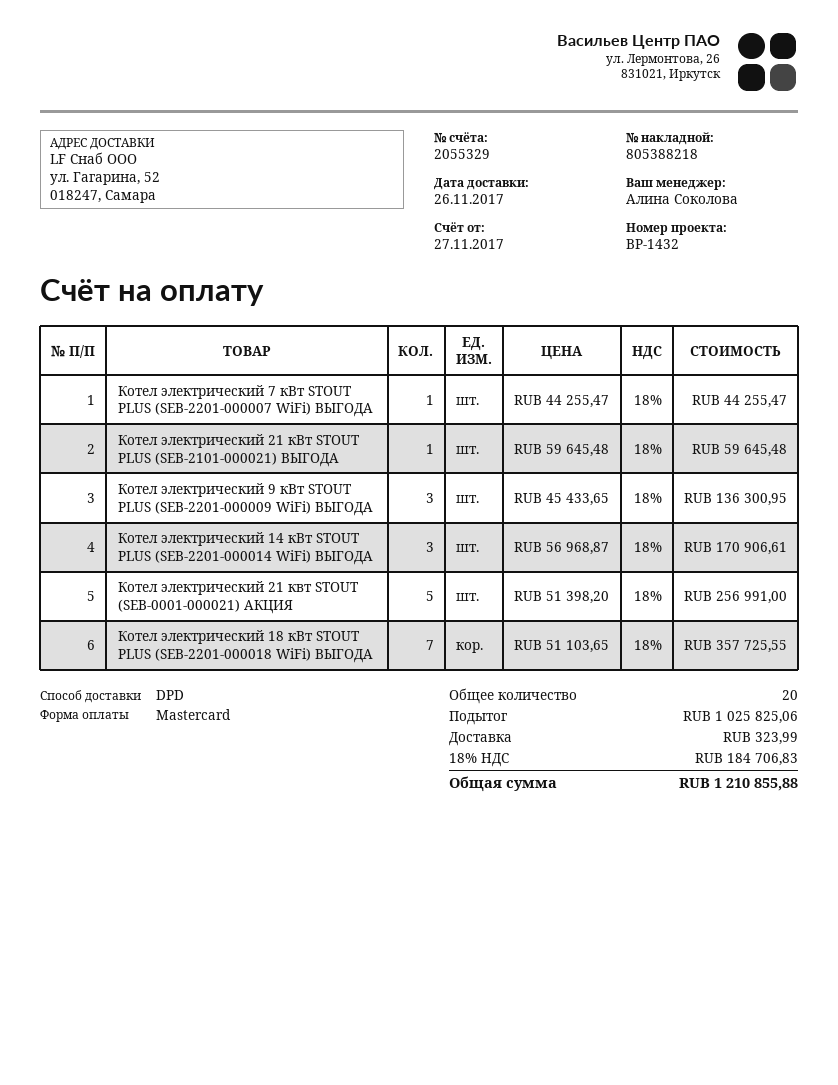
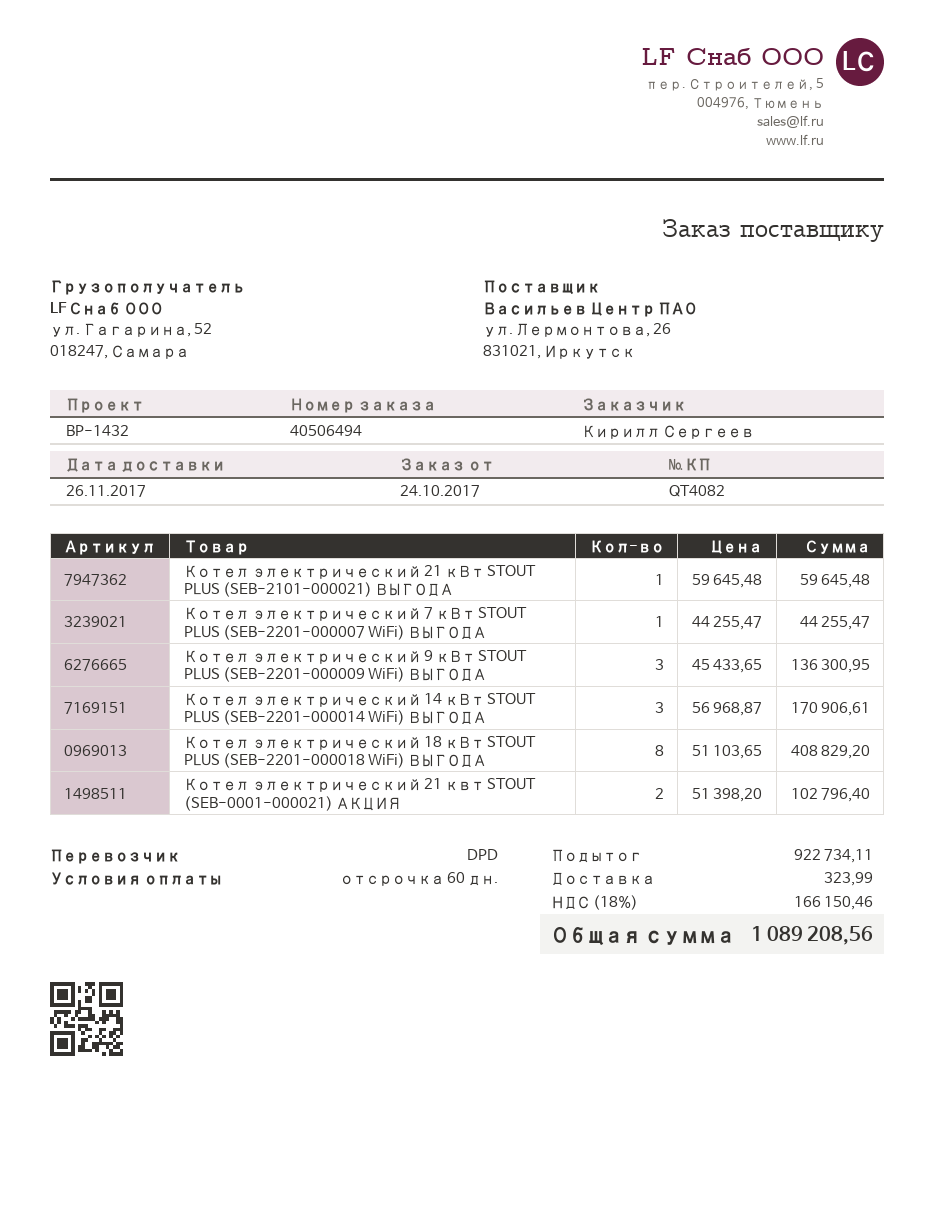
Котел электрический 21 квт STOUT (SEB-0001-000021) АКЦИЯ: 5 x 51398.20 = 256991.00 -> 2 x 51398.20 = 102796.40
Котел электрический 18 кВт STOUT PLUS (SEB-2201-000018 WiFi) ВЫГОДА: 7 x 51103.65 = 357725.55 -> 8 x 51103.65 = 408829.20
subtotal: 1025825.06 -> 922734.11
tax: 18% = 184706.83 -> 18% = 166150.46
total: 1210855.88 -> 1089208.56

